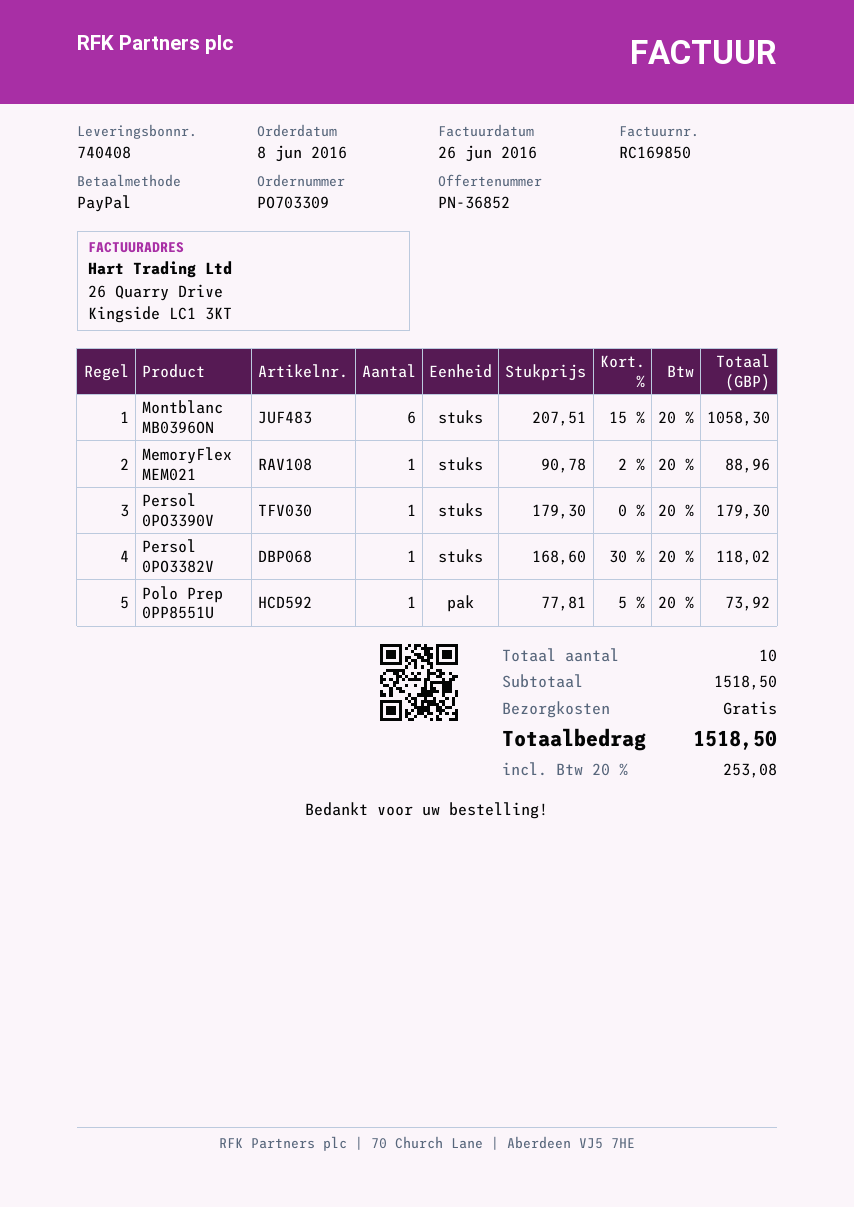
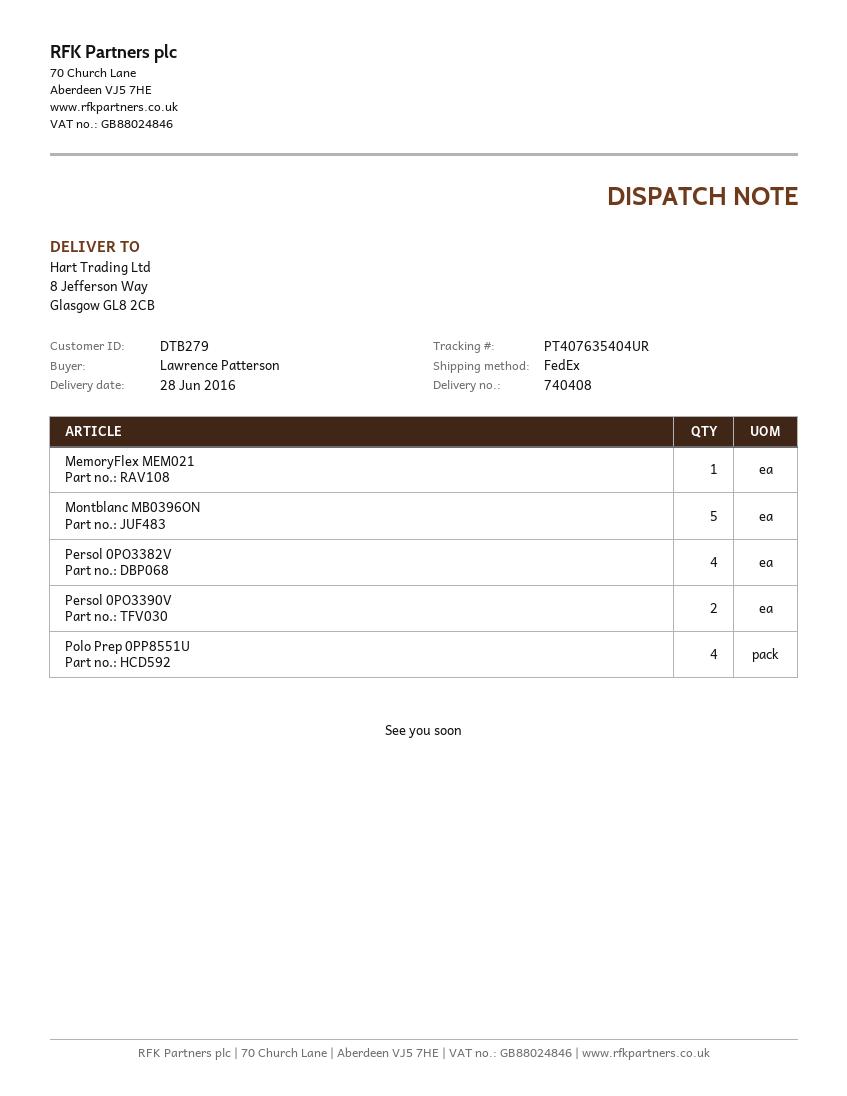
Montblanc MB0396ON: 6 -> 5
Persol 0PO3390V: 1 -> 2
Persol 0PO3382V: 1 -> 4
Polo Prep 0PP8551U: 1 -> 4

